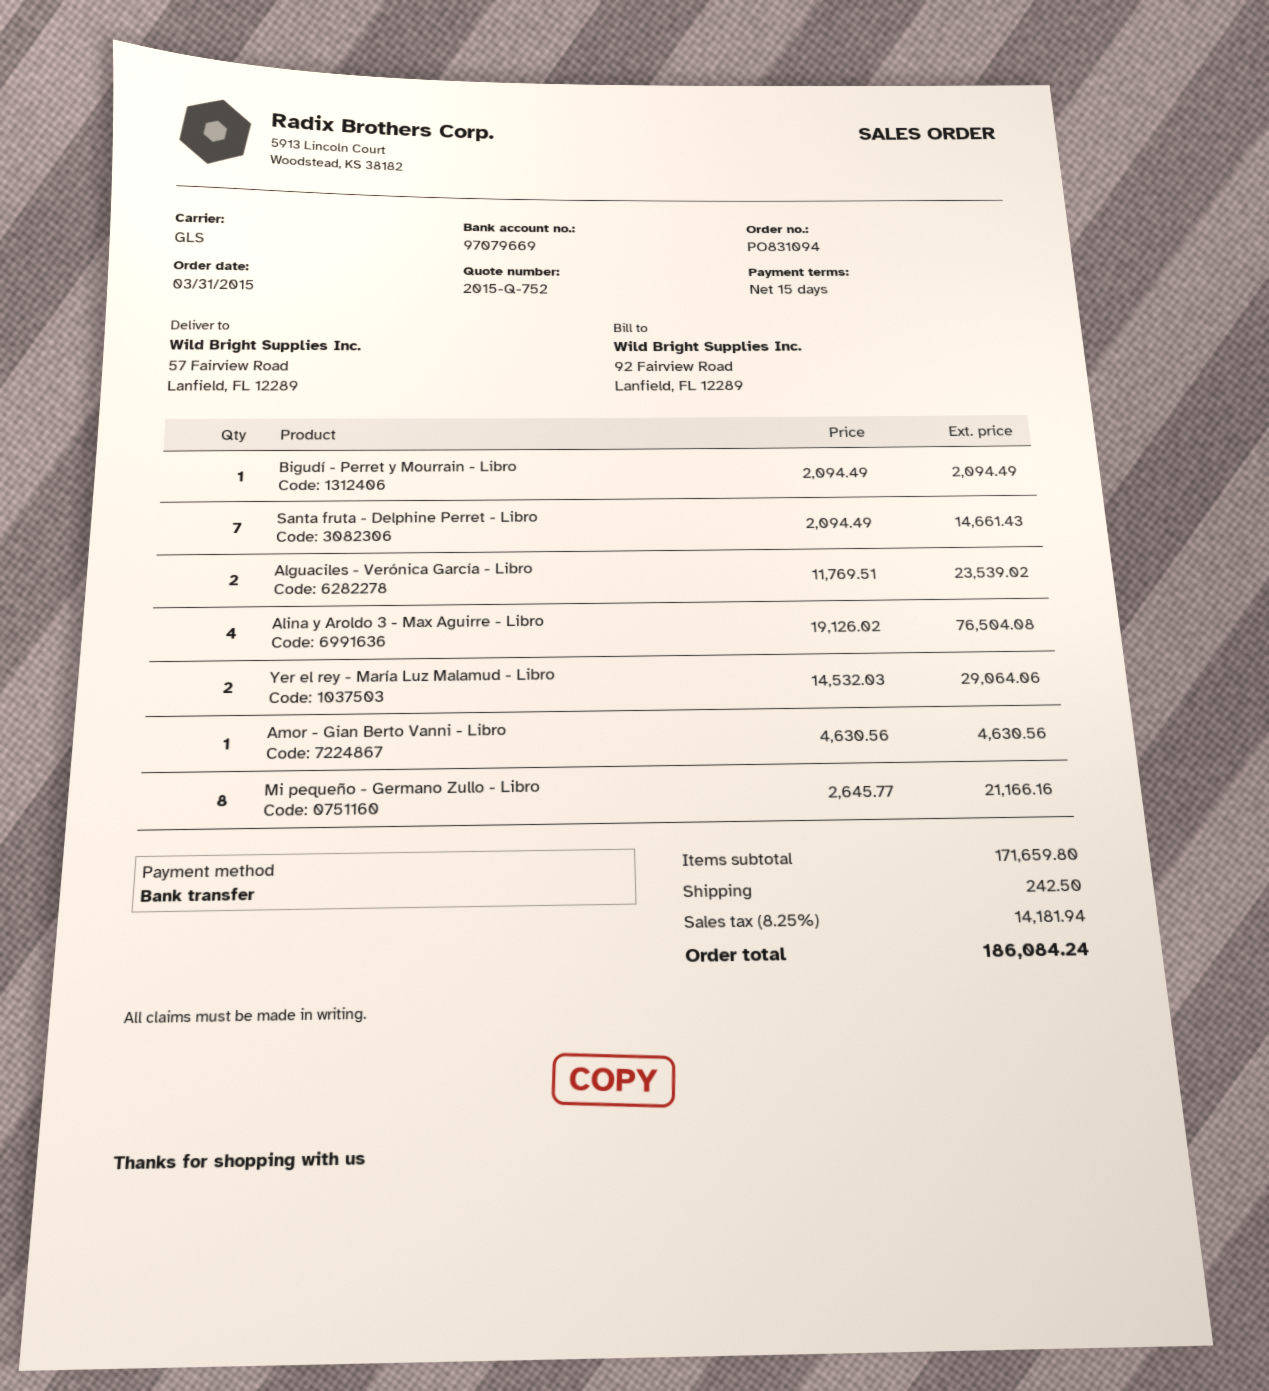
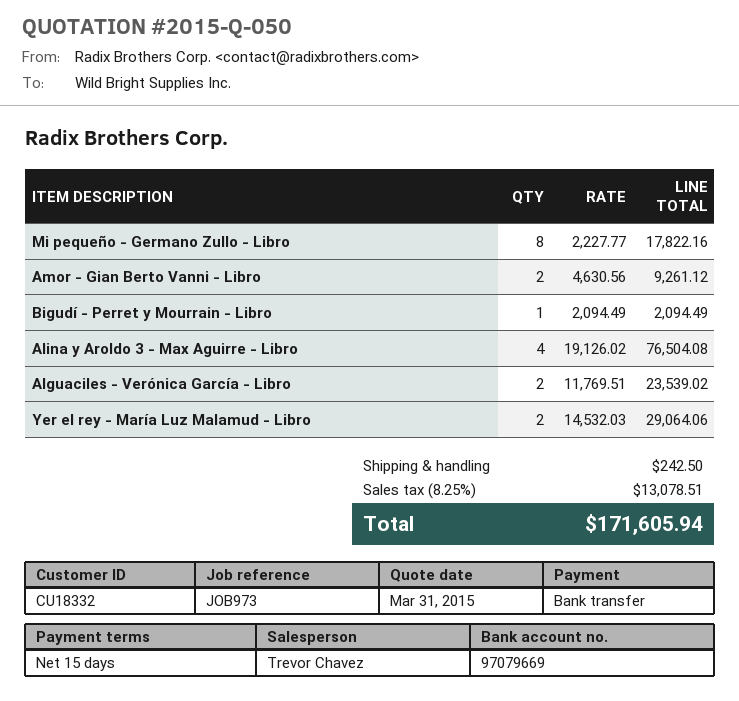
quote number: 2015-Q-752 -> 2015-Q-050
Santa fruta - Delphine Perret - Libro: 7 x 2094.49 = 14661.43 -> none
Amor - Gian Berto Vanni - Libro: 1 x 4630.56 = 4630.56 -> 2 x 4630.56 = 9261.12
Mi pequeño - Germano Zullo - Libro: 8 x 2645.77 = 21166.16 -> 8 x 2227.77 = 17822.16
tax: 8.25% = 14181.94 -> 8.25% = 13078.51
total: 186084.24 -> 171605.94

